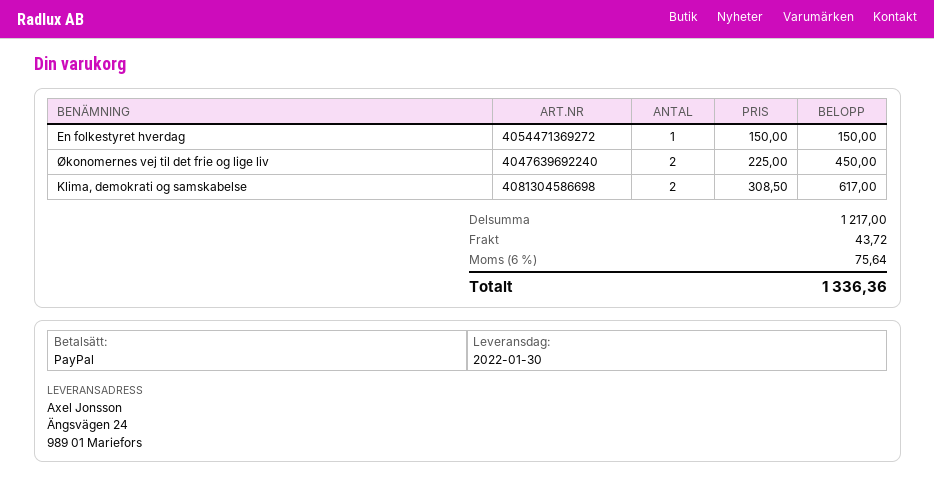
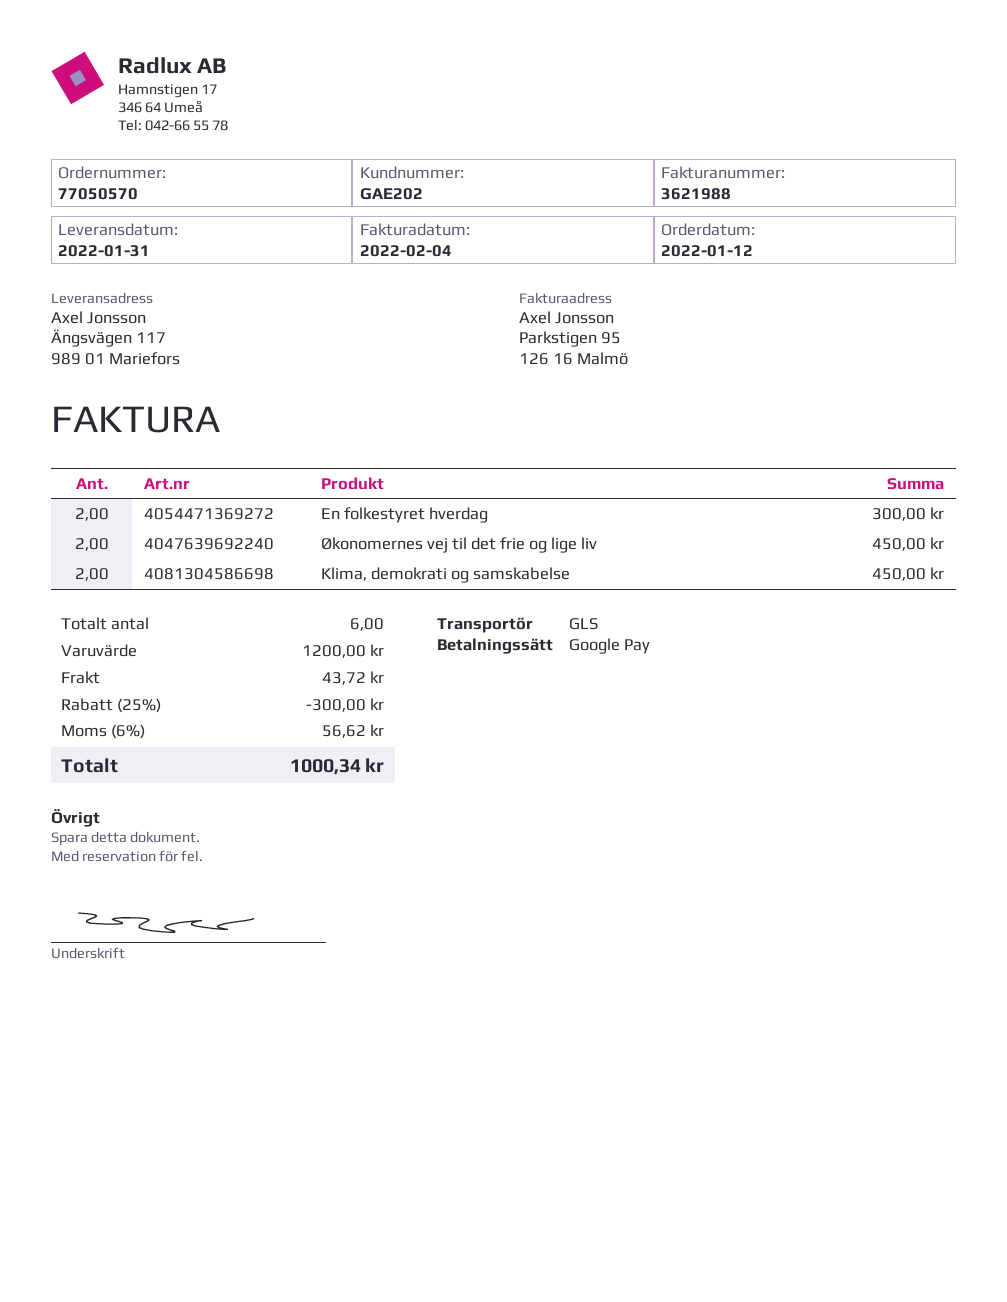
delivery date: 2022-01-30 -> 2022-01-31
payment method: PayPal -> Google Pay
ship to: Ängsvägen 24, 989 01 Mariefors -> Ängsvägen 117, 989 01 Mariefors
En folkestyret hverdag: 1 for 150.00 -> 2 for 300.00
Klima, demokrati og samskabelse: 2 for 617.00 -> 2 for 450.00
subtotal: 1217.00 -> 1200.00
discount: none -> 25% = 300.00
tax: 6% = 75.64 -> 6% = 56.62
total: 1336.36 -> 1000.34

